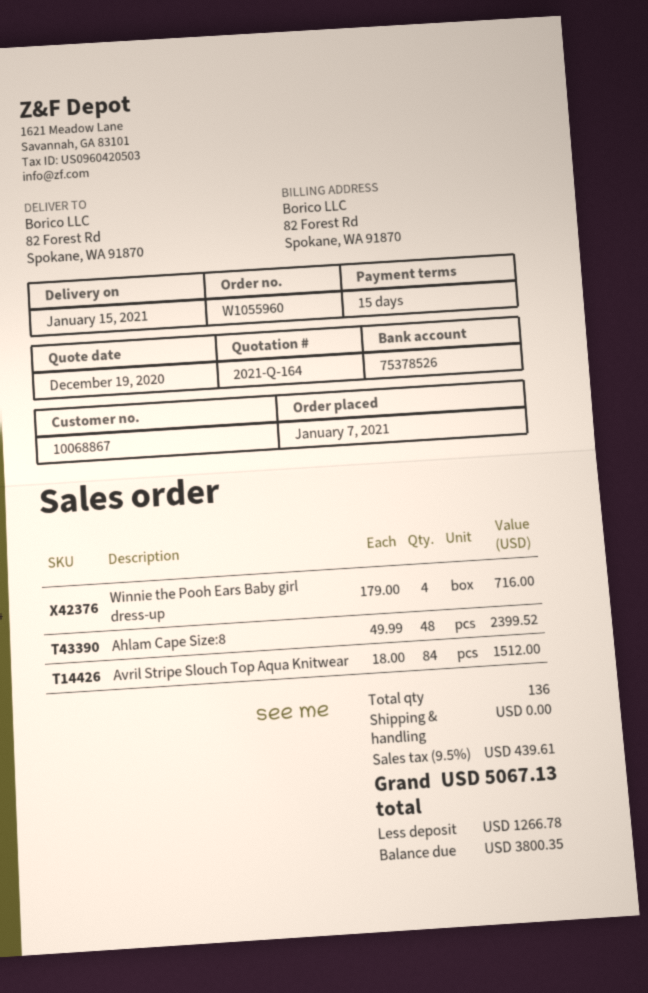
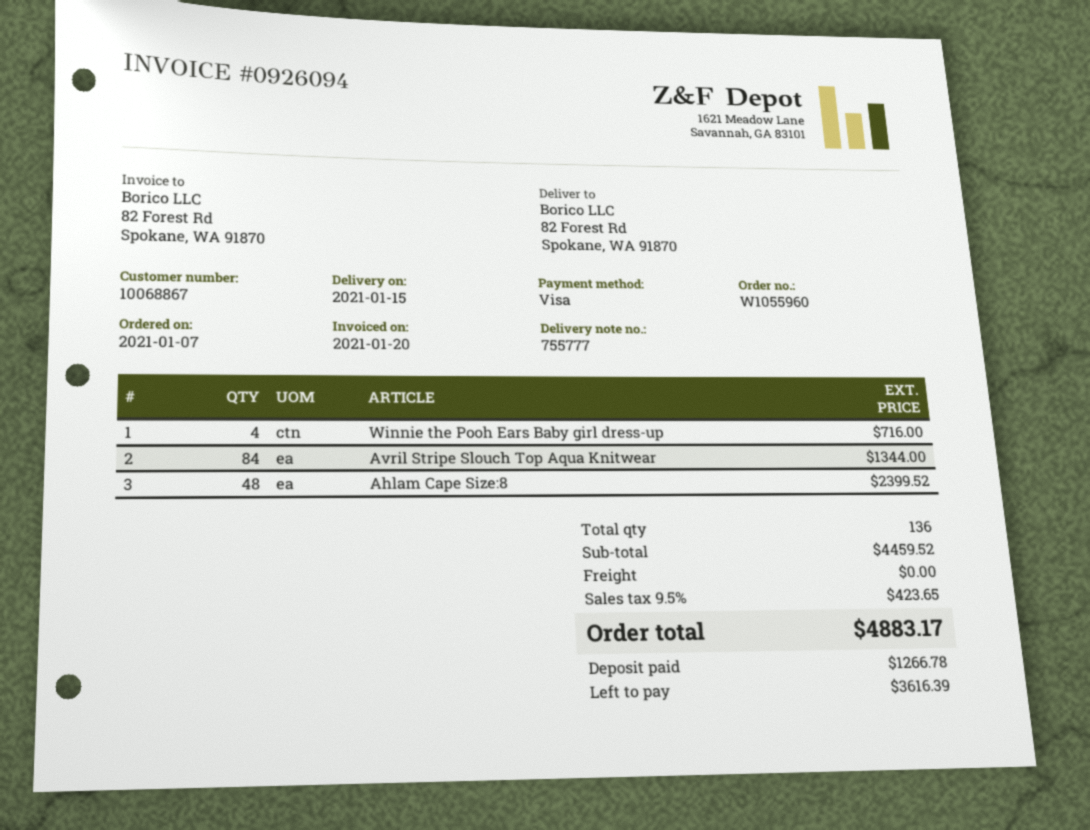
Avril Stripe Slouch Top Aqua Knitwear: 84 for 1512.00 -> 84 for 1344.00
tax: 9.5% = 439.61 -> 9.5% = 423.65
total: 5067.13 -> 4883.17
balance: 3800.35 -> 3616.39

